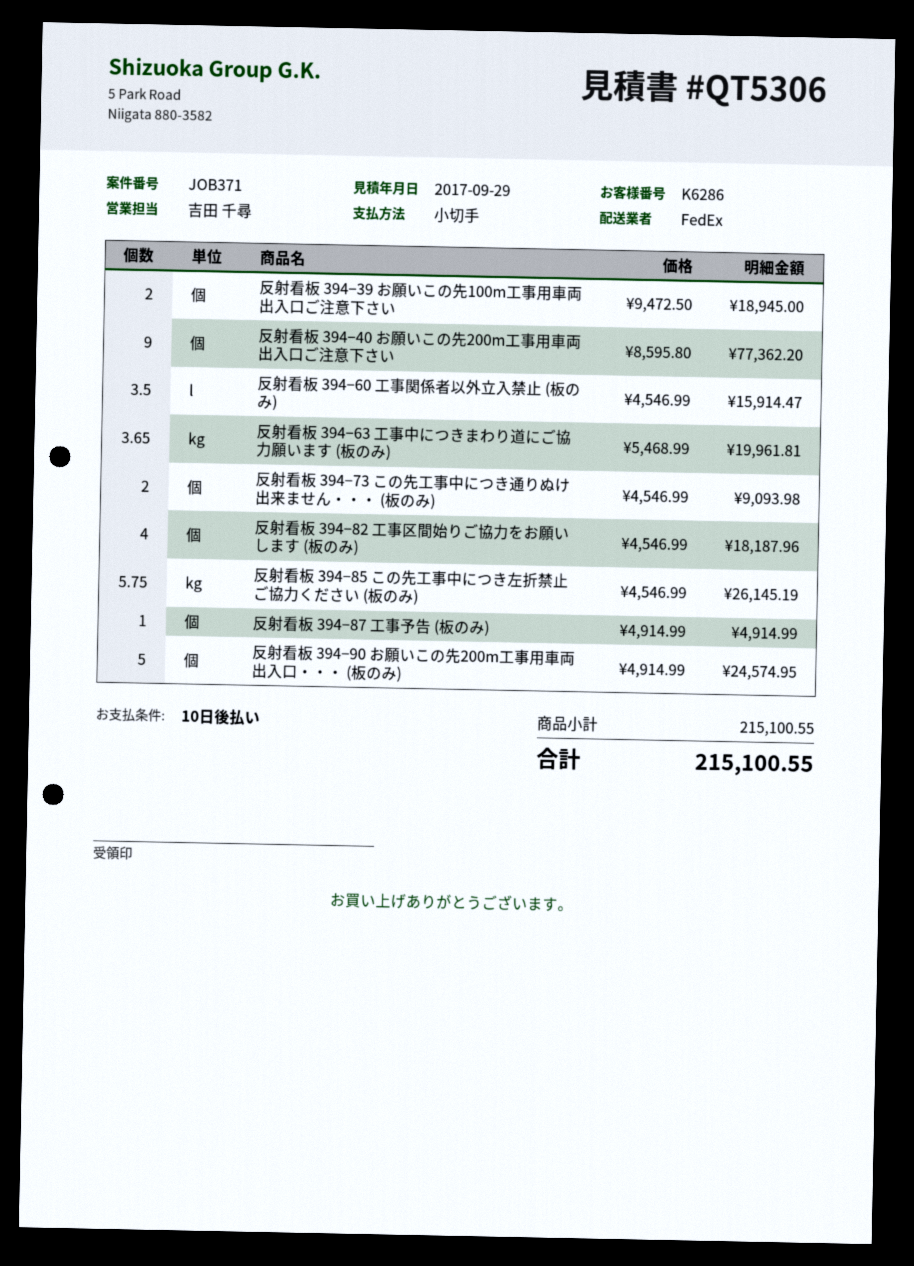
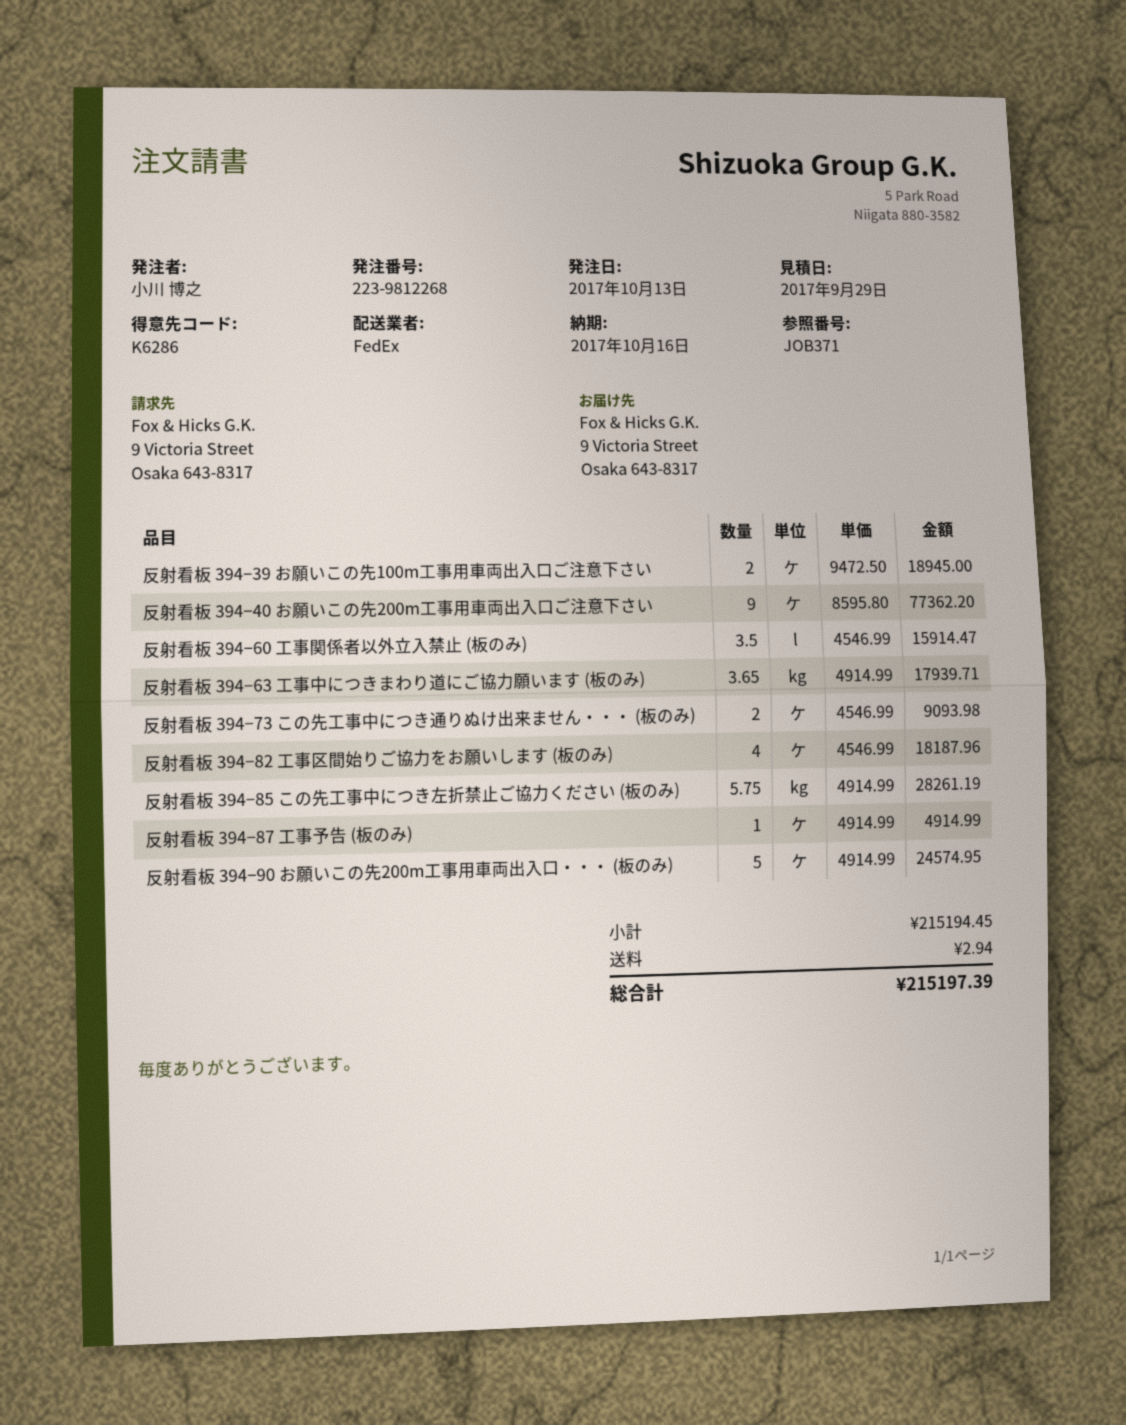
反射看板 394−63 工事中につきまわり道にご協力願います (板のみ): 3.65 x 5468.99 = 19961.81 -> 3.65 x 4914.99 = 17939.71
反射看板 394−85 この先工事中につき左折禁止ご協力ください (板のみ): 5.75 x 4546.99 = 26145.19 -> 5.75 x 4914.99 = 28261.19
subtotal: 215100.55 -> 215194.45
shipping: none -> 2.94
total: 215100.55 -> 215197.39

